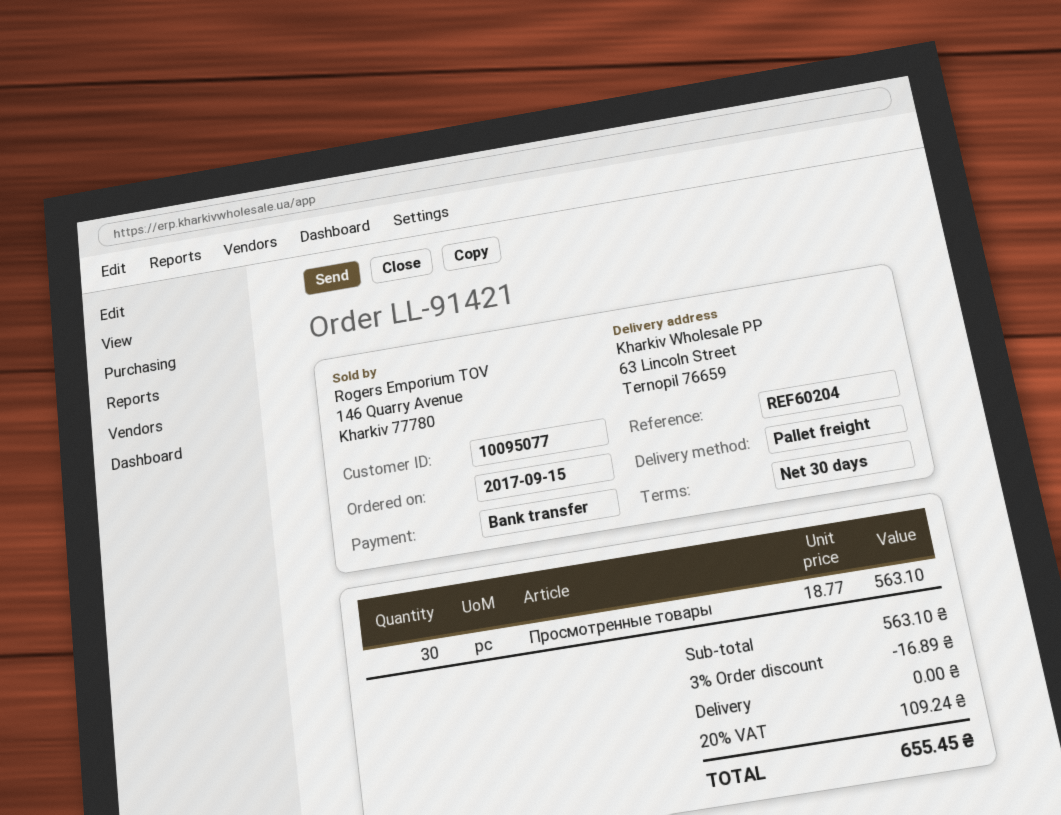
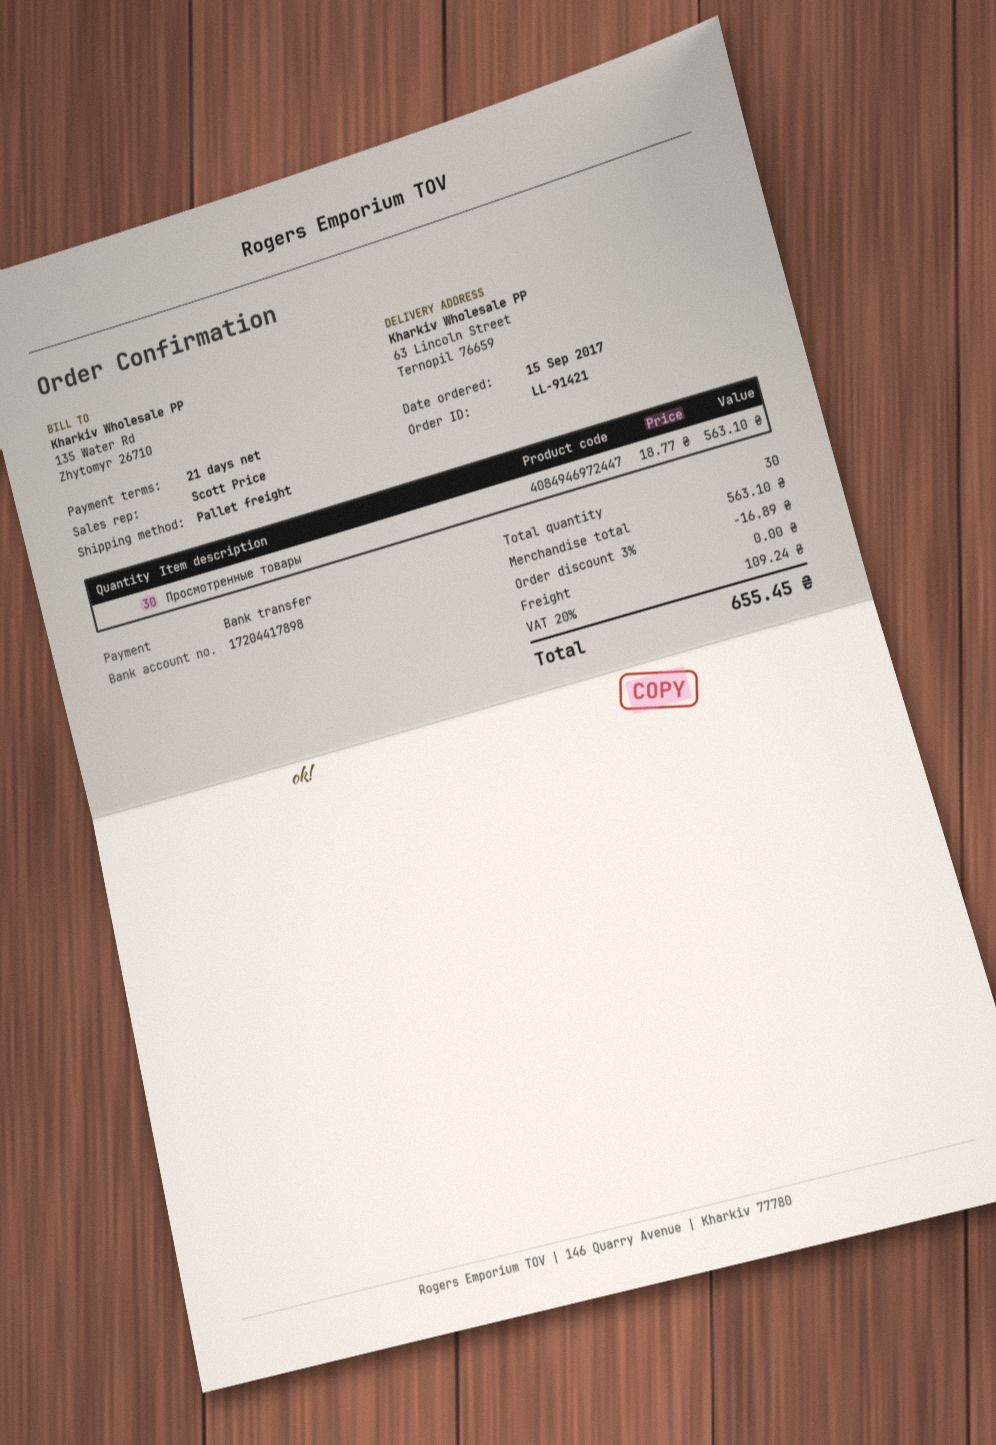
payment terms: 30 days -> 21 days

